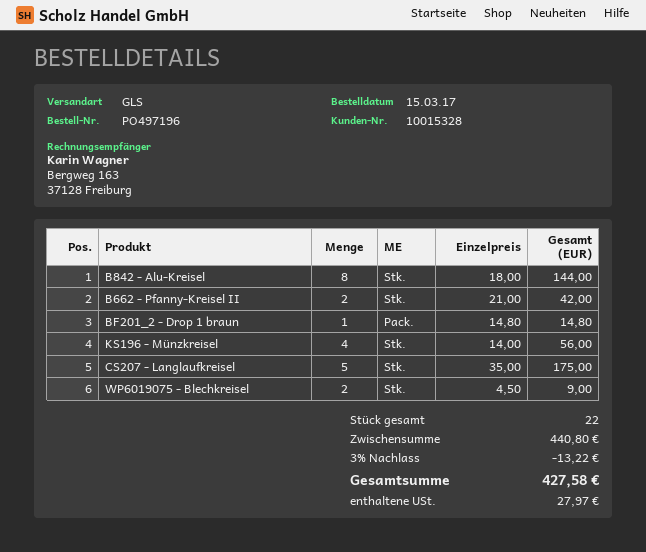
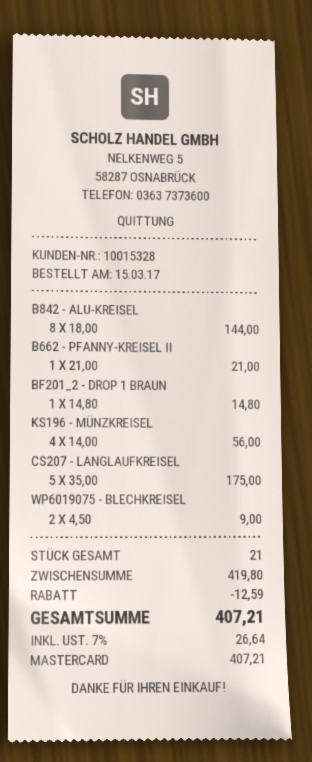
B662 - Pfanny-Kreisel II: 2 x 21.00 = 42.00 -> 1 x 21.00 = 21.00
total quantity: 22 -> 21
subtotal: 440.80 -> 419.80
discount: 13.22 -> 12.59
tax: 27.97 -> 26.64
total: 427.58 -> 407.21

